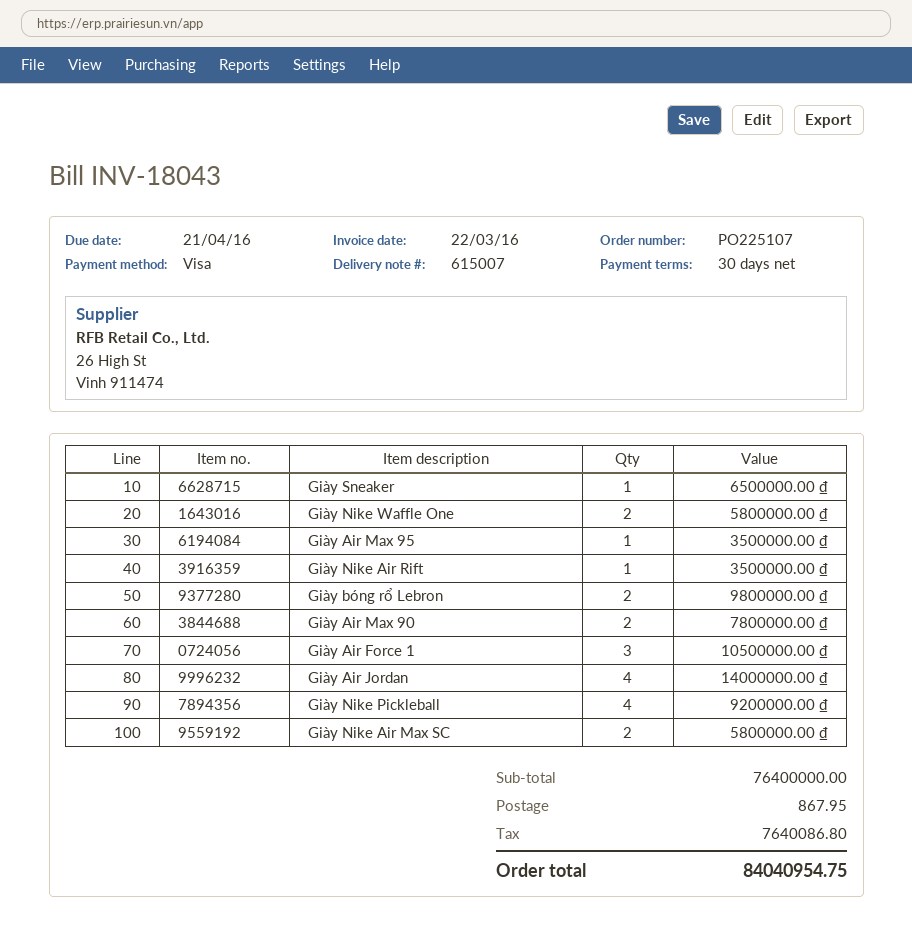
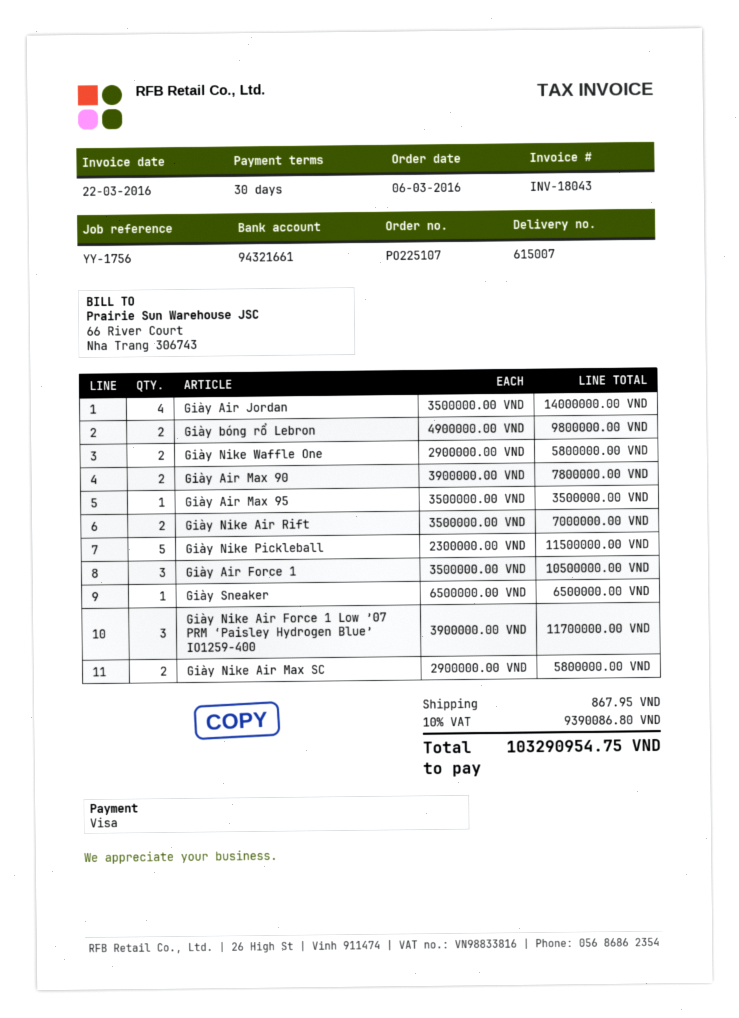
Giày Nike Air Rift: 1 for 3500000.00 -> 2 for 7000000.00
Giày Nike Pickleball: 4 for 9200000.00 -> 5 for 11500000.00
Giày Nike Air Force 1 Low ’07 PRM ‘Paisley Hydrogen Blue’ IO1259-400: none -> 3 for 11700000.00
tax: 7640086.80 -> 9390086.80
total: 84040954.75 -> 103290954.75

